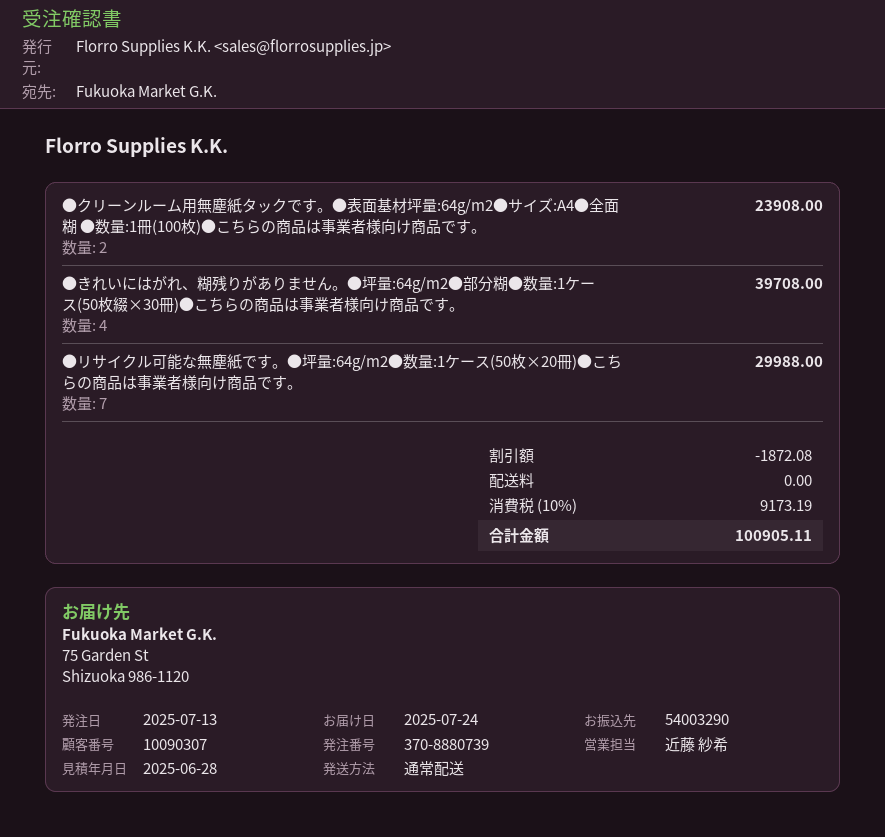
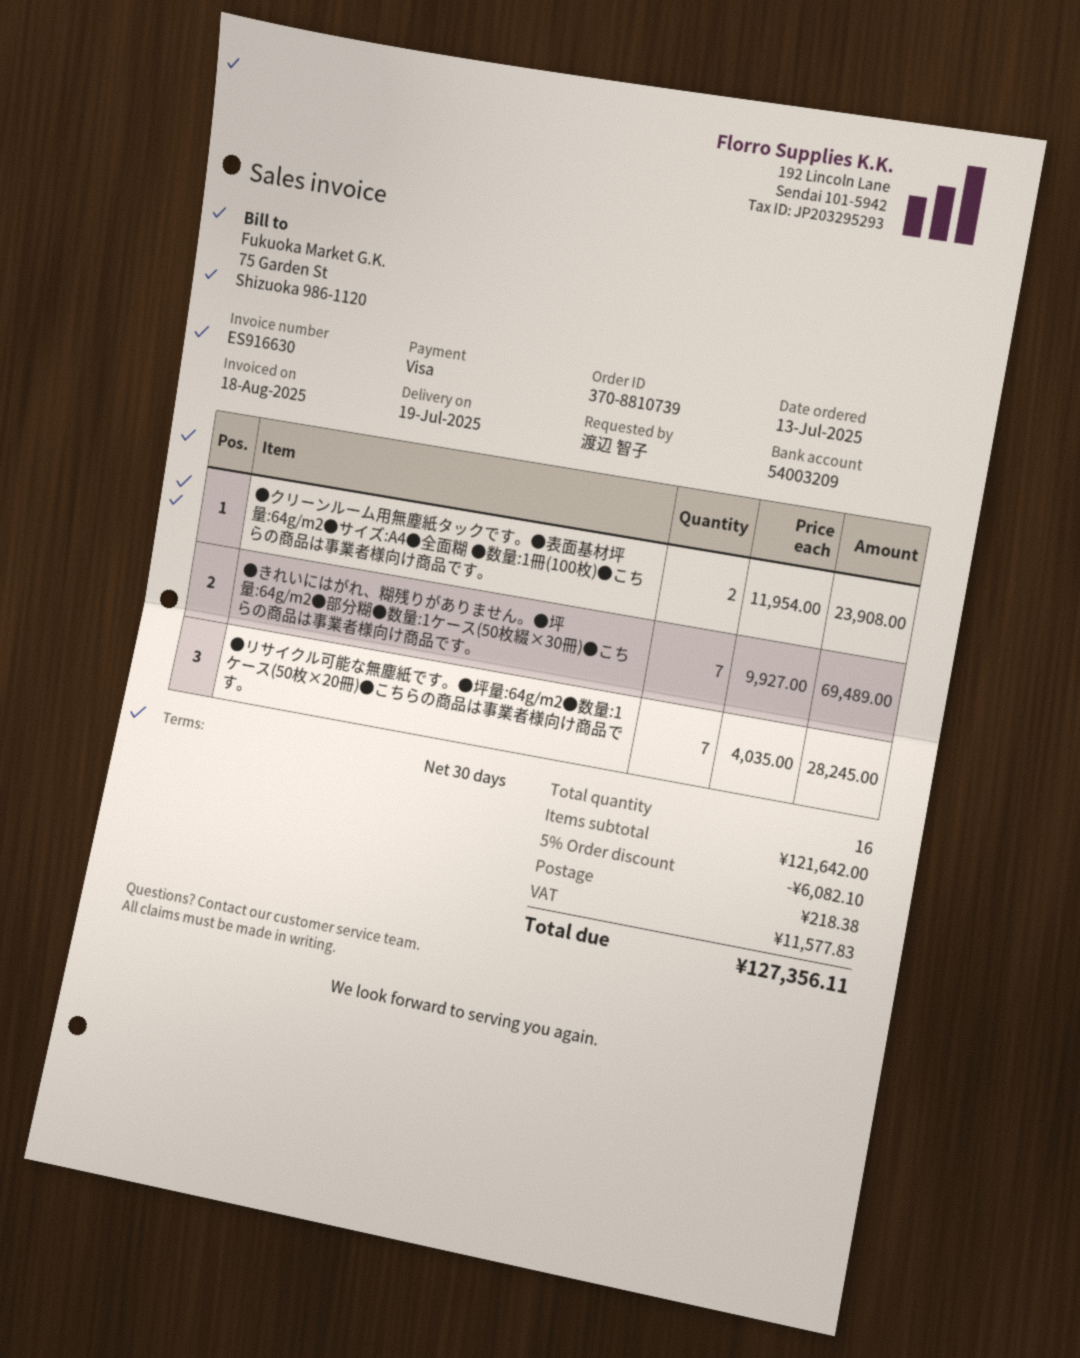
order number: 370-8880739 -> 370-8810739
delivery date: 2025-07-24 -> 2025-07-19
bank account: 54003290 -> 54003209
●きれいにはがれ、糊残りがありません。●坪量:64g/m2●部分糊●数量:1ケース(50枚綴×30冊)●こちらの商品は事業者様向け商品です。: 4 for 39708.00 -> 7 for 69489.00
●リサイクル可能な無塵紙です。●坪量:64g/m2●数量:1ケース(50枚×20冊)●こちらの商品は事業者様向け商品です。: 7 for 29988.00 -> 7 for 28245.00
discount: 1872.08 -> 6082.10
shipping: 0.00 -> 218.38
tax: 9173.19 -> 11577.83
total: 100905.11 -> 127356.11

